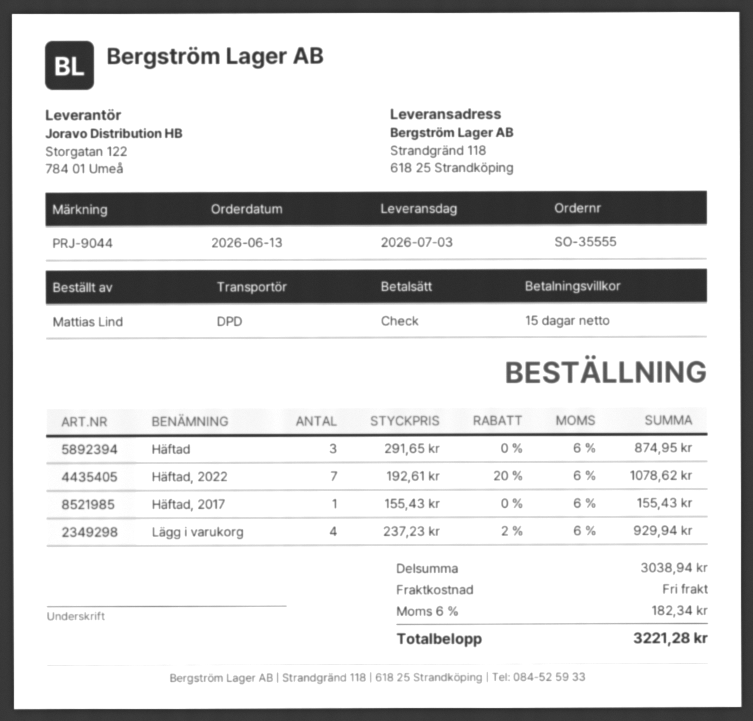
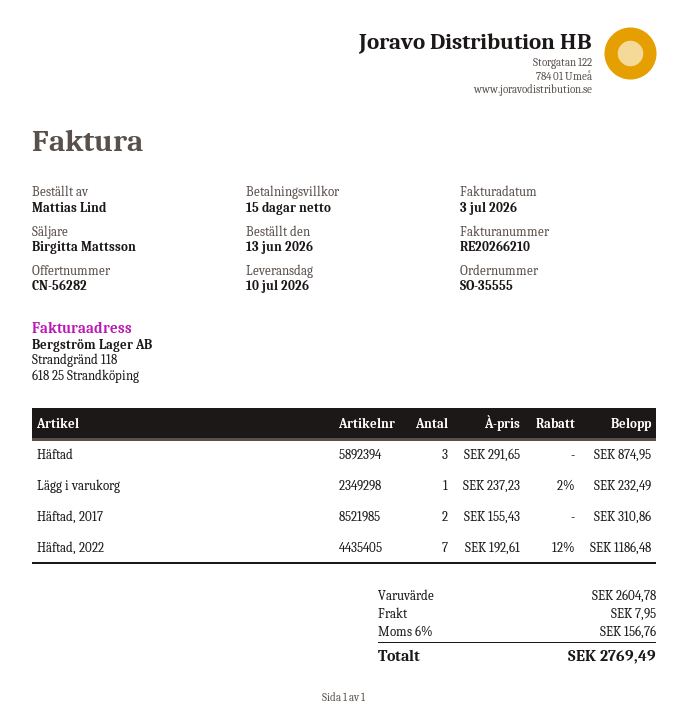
delivery date: 2026-07-03 -> 2026-07-10
Häftad, 2022: 7 x 192.61 - 20% = 1078.62 -> 7 x 192.61 - 12% = 1186.48
Häftad, 2017: 1 x 155.43 = 155.43 -> 2 x 155.43 = 310.86
Lägg i varukorg: 4 x 237.23 - 2% = 929.94 -> 1 x 237.23 - 2% = 232.49
subtotal: 3038.94 -> 2604.78
shipping: 0.00 -> 7.95
tax: 6% = 182.34 -> 6% = 156.76
total: 3221.28 -> 2769.49

